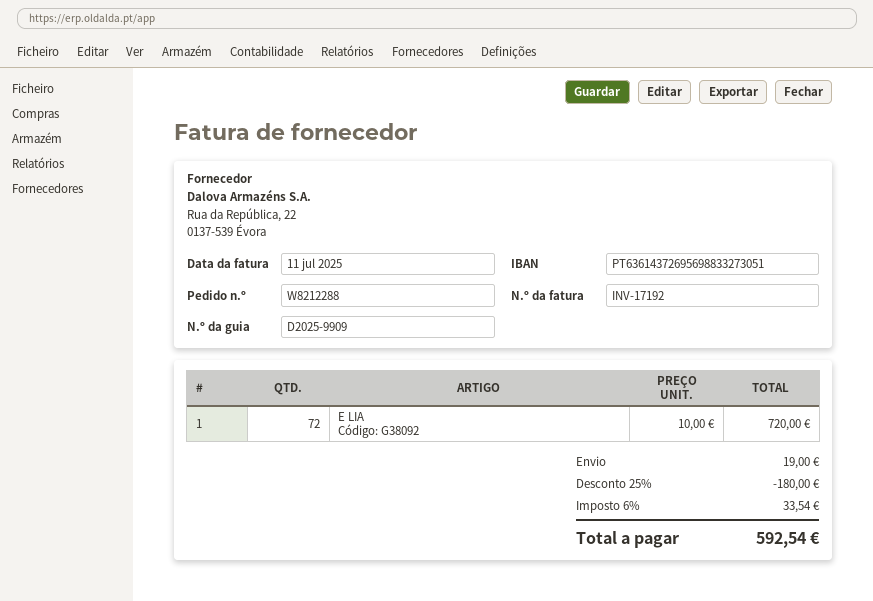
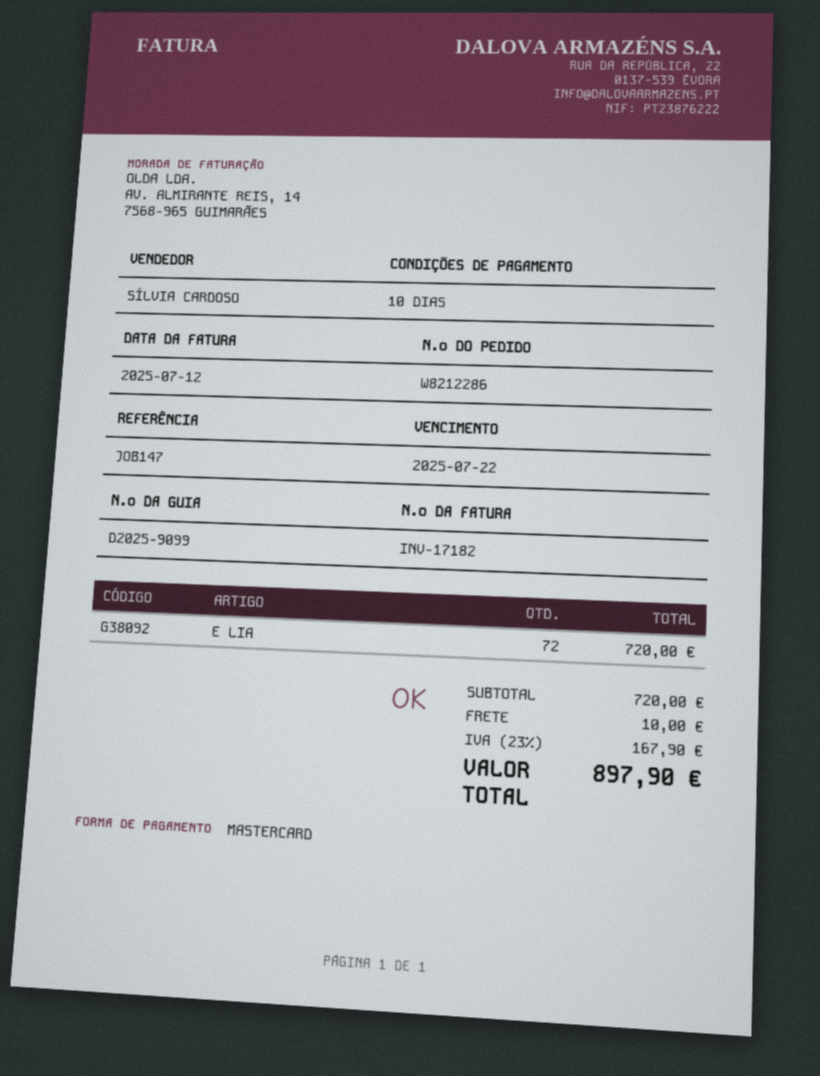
order number: W8212288 -> W8212286
delivery note number: D2025-9909 -> D2025-9099
invoice number: INV-17192 -> INV-17182
invoice date: 2025-07-11 -> 2025-07-12
discount: 25% = 180.00 -> none
shipping: 19.00 -> 10.00
tax: 6% = 33.54 -> 23% = 167.90
total: 592.54 -> 897.90

